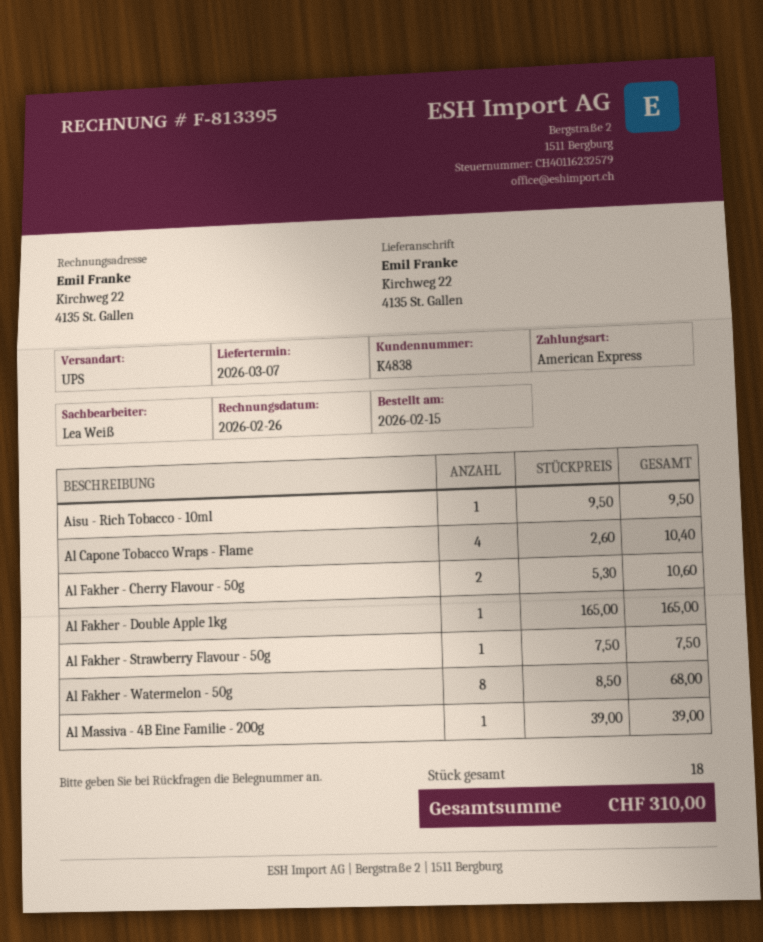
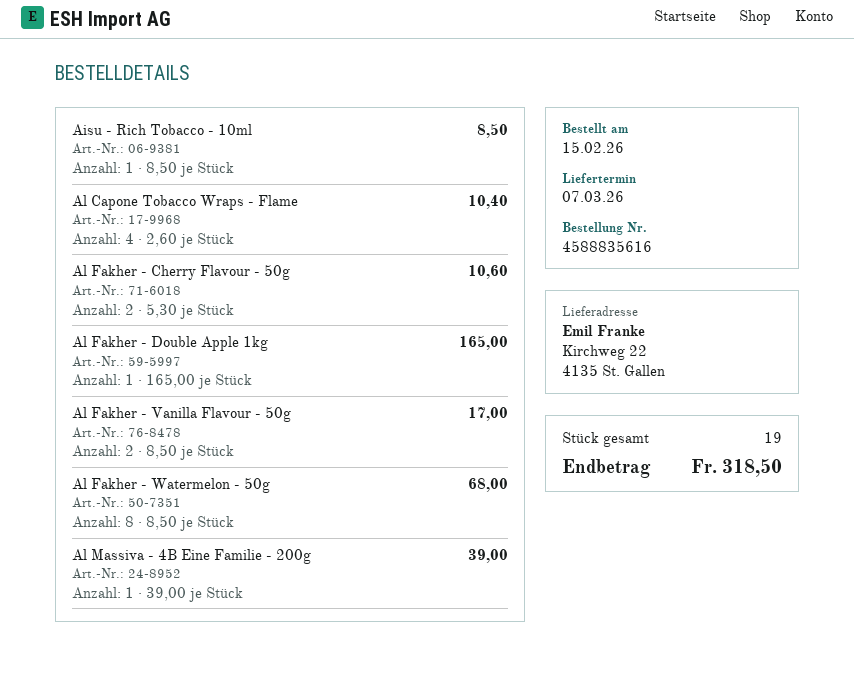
Aisu - Rich Tobacco - 10ml: 1 x 9.50 = 9.50 -> 1 x 8.50 = 8.50
Al Fakher - Strawberry Flavour - 50g: 1 x 7.50 = 7.50 -> none
Al Fakher - Vanilla Flavour - 50g: none -> 2 x 8.50 = 17.00
total quantity: 18 -> 19
total: 310.00 -> 318.50

